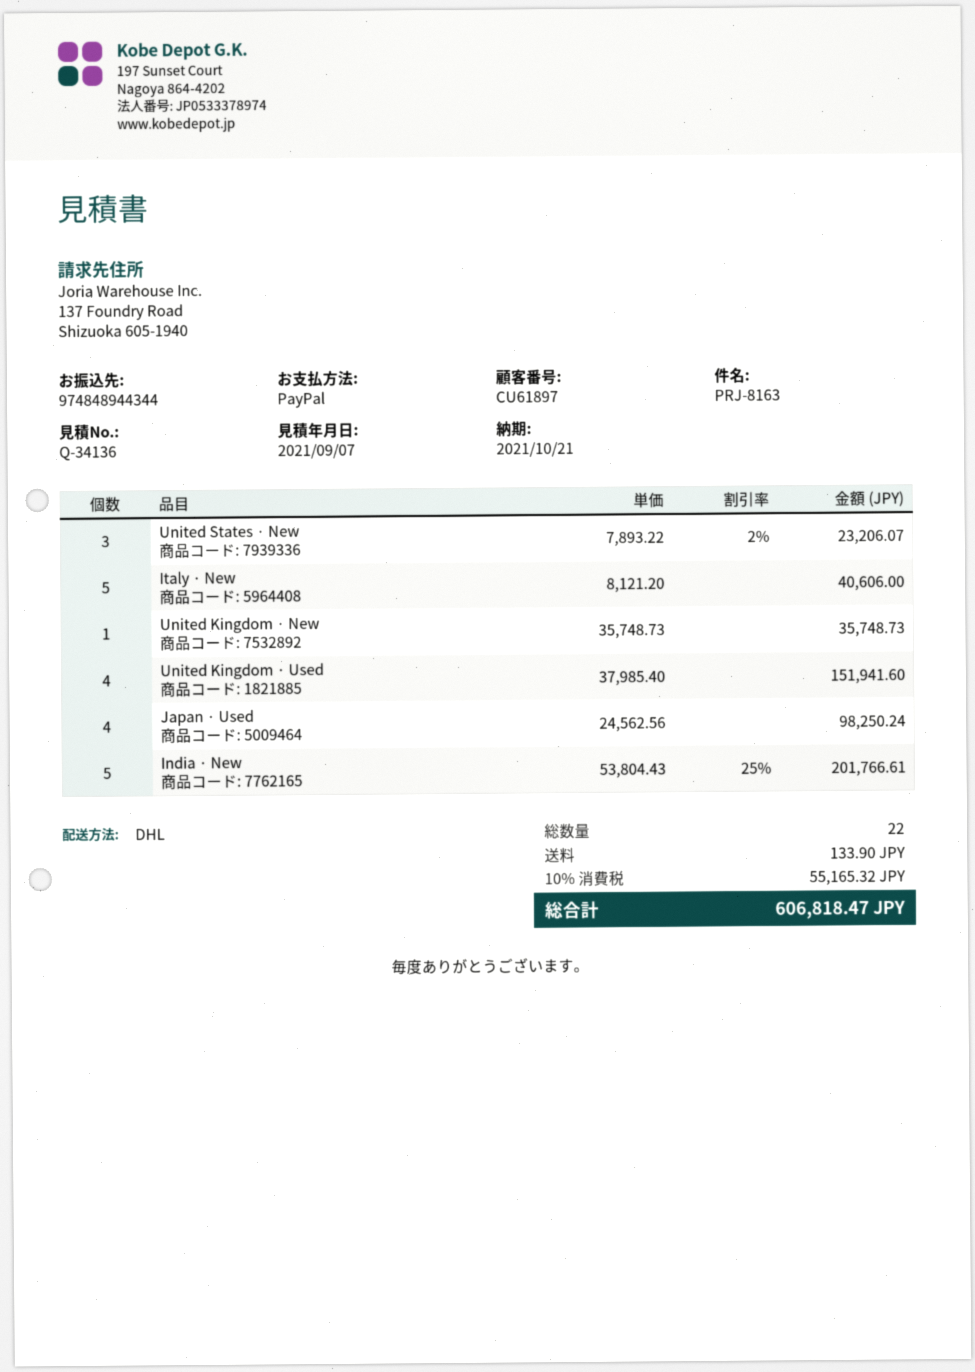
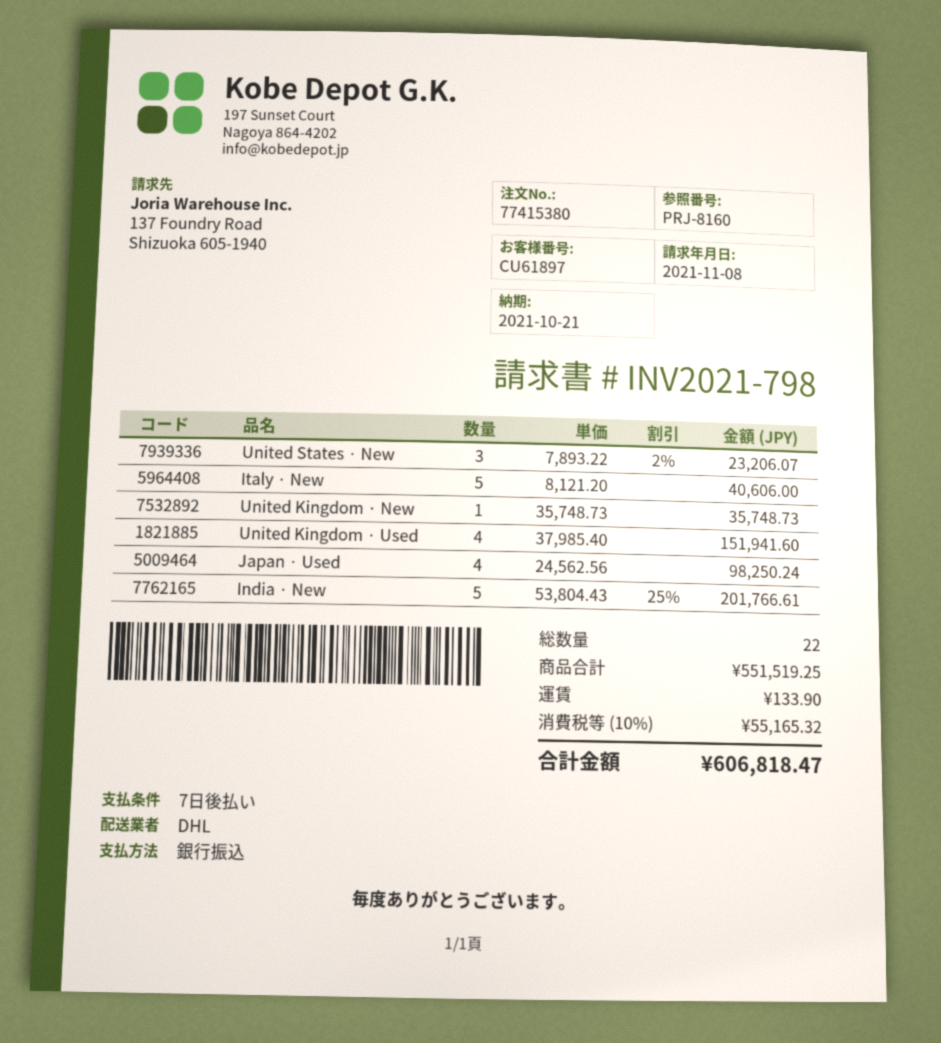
reference: PRJ-8163 -> PRJ-8160
payment method: PayPal -> bank transfer

